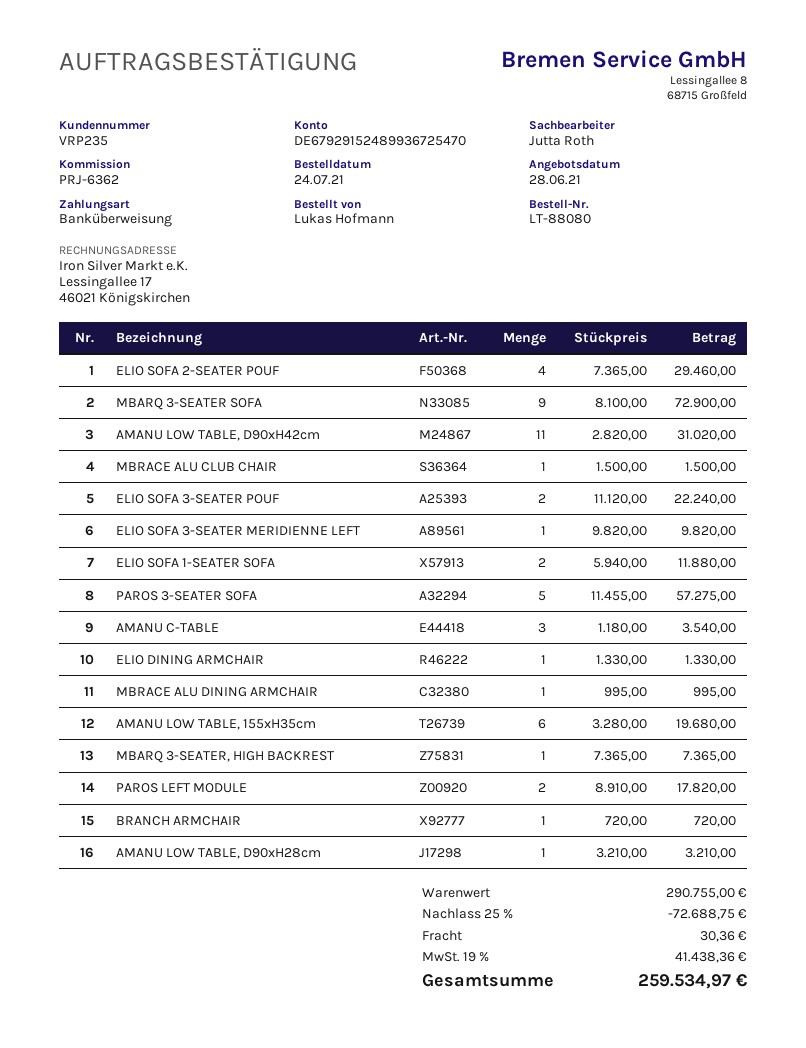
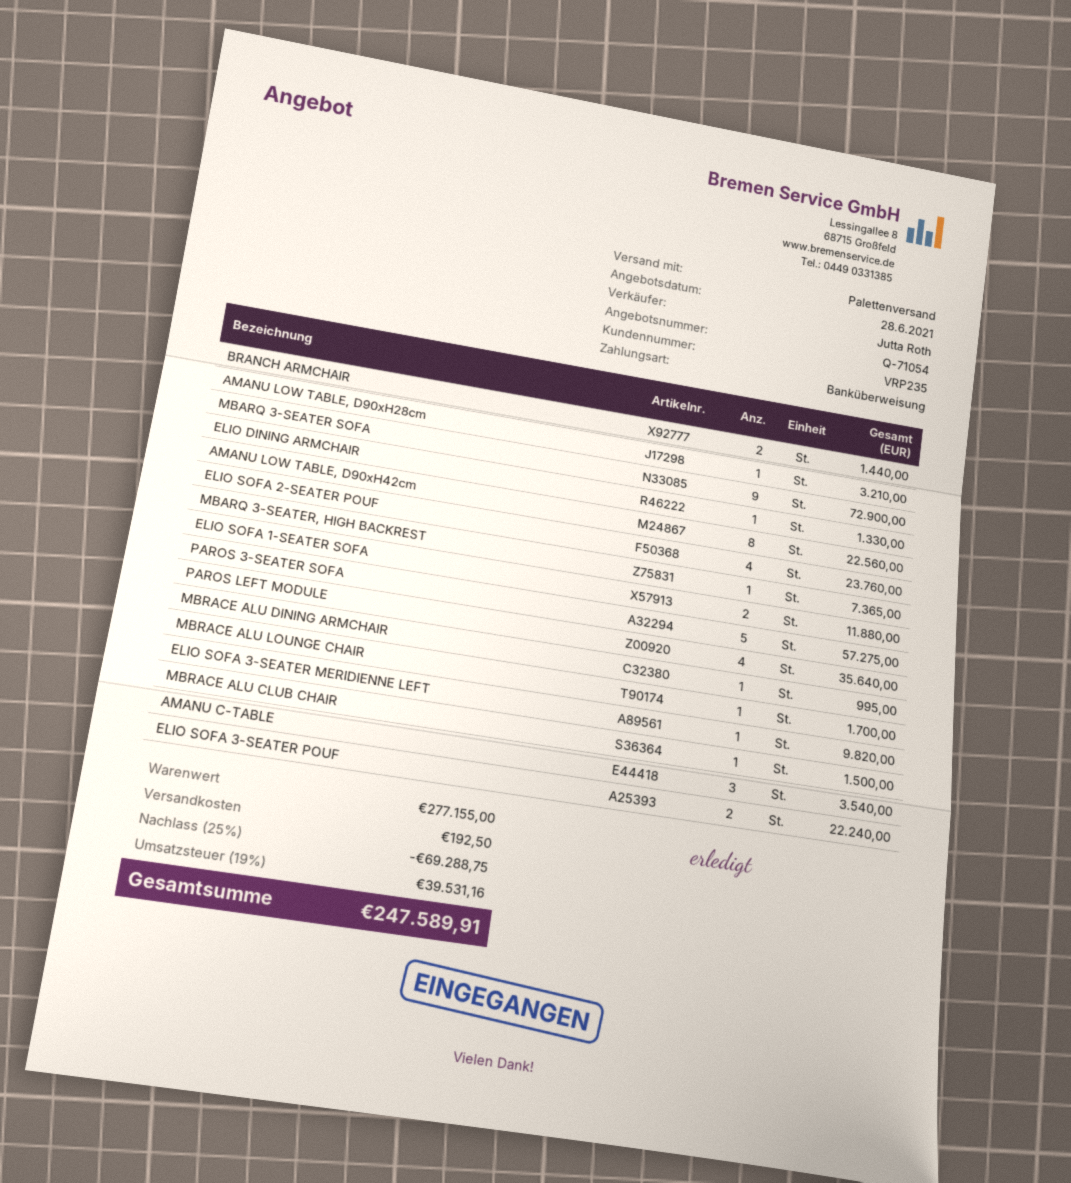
ELIO SOFA 2-SEATER POUF: 4 for 29460.00 -> 4 for 23760.00
AMANU LOW TABLE, D90xH42cm: 11 for 31020.00 -> 8 for 22560.00
AMANU LOW TABLE, 155xH35cm: 6 for 19680.00 -> none
PAROS LEFT MODULE: 2 for 17820.00 -> 4 for 35640.00
BRANCH ARMCHAIR: 1 for 720.00 -> 2 for 1440.00
MBRACE ALU LOUNGE CHAIR: none -> 1 for 1700.00
subtotal: 290755.00 -> 277155.00
discount: 25% = 72688.75 -> 25% = 69288.75
shipping: 30.36 -> 192.50
tax: 19% = 41438.36 -> 19% = 39531.16
total: 259534.97 -> 247589.91

